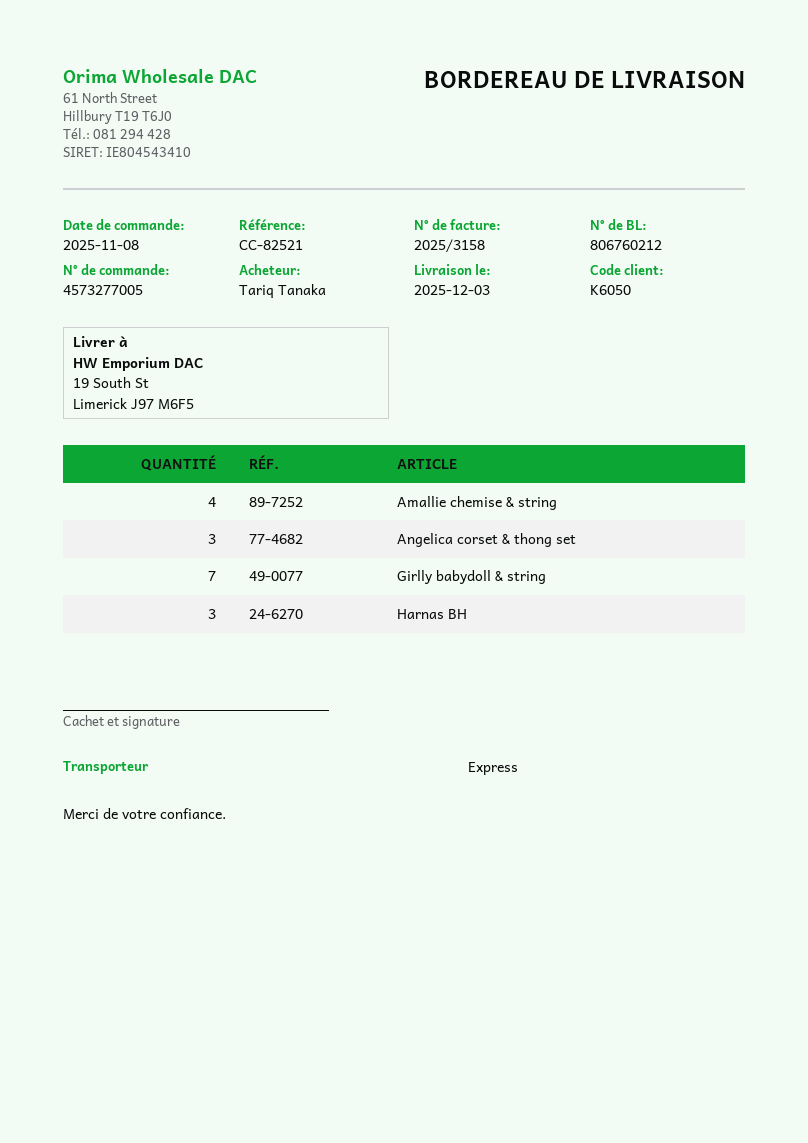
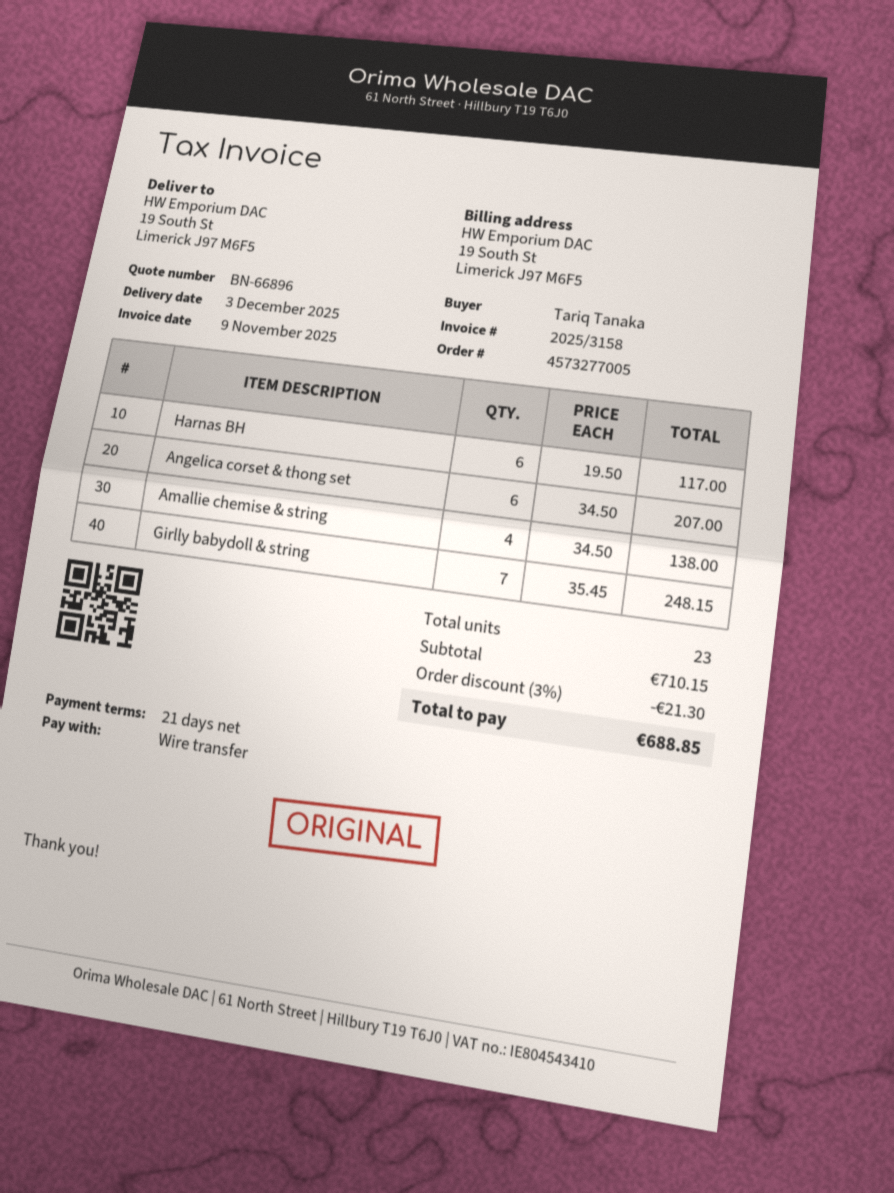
Angelica corset & thong set: 3 -> 6
Harnas BH: 3 -> 6

